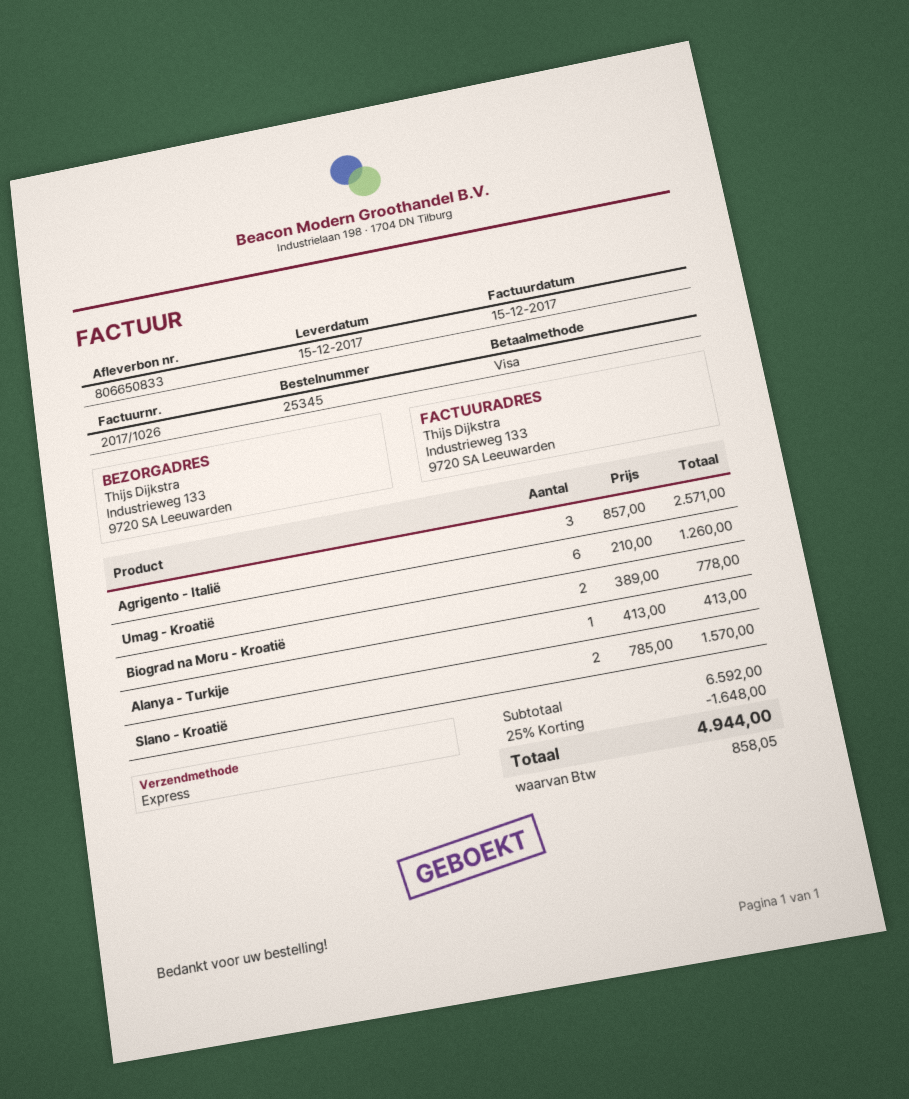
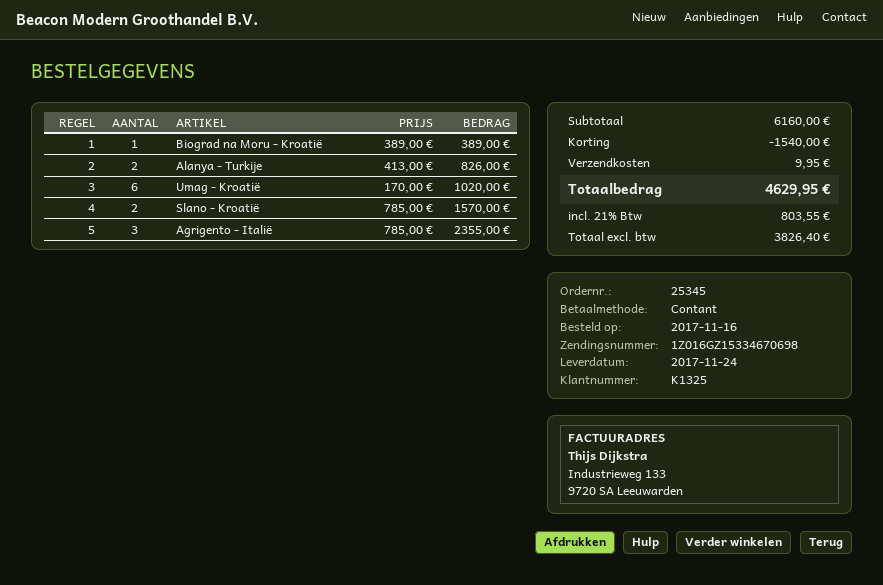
delivery date: 2017-12-15 -> 2017-11-24
payment method: Visa -> cash
Agrigento - Italië: 3 x 857.00 = 2571.00 -> 3 x 785.00 = 2355.00
Umag - Kroatië: 6 x 210.00 = 1260.00 -> 6 x 170.00 = 1020.00
Biograd na Moru - Kroatië: 2 x 389.00 = 778.00 -> 1 x 389.00 = 389.00
Alanya - Turkije: 1 x 413.00 = 413.00 -> 2 x 413.00 = 826.00
subtotal: 6592.00 -> 6160.00
discount: 1648.00 -> 1540.00
shipping: none -> 9.95
tax: 858.05 -> 803.55
total: 4944.00 -> 4629.95

